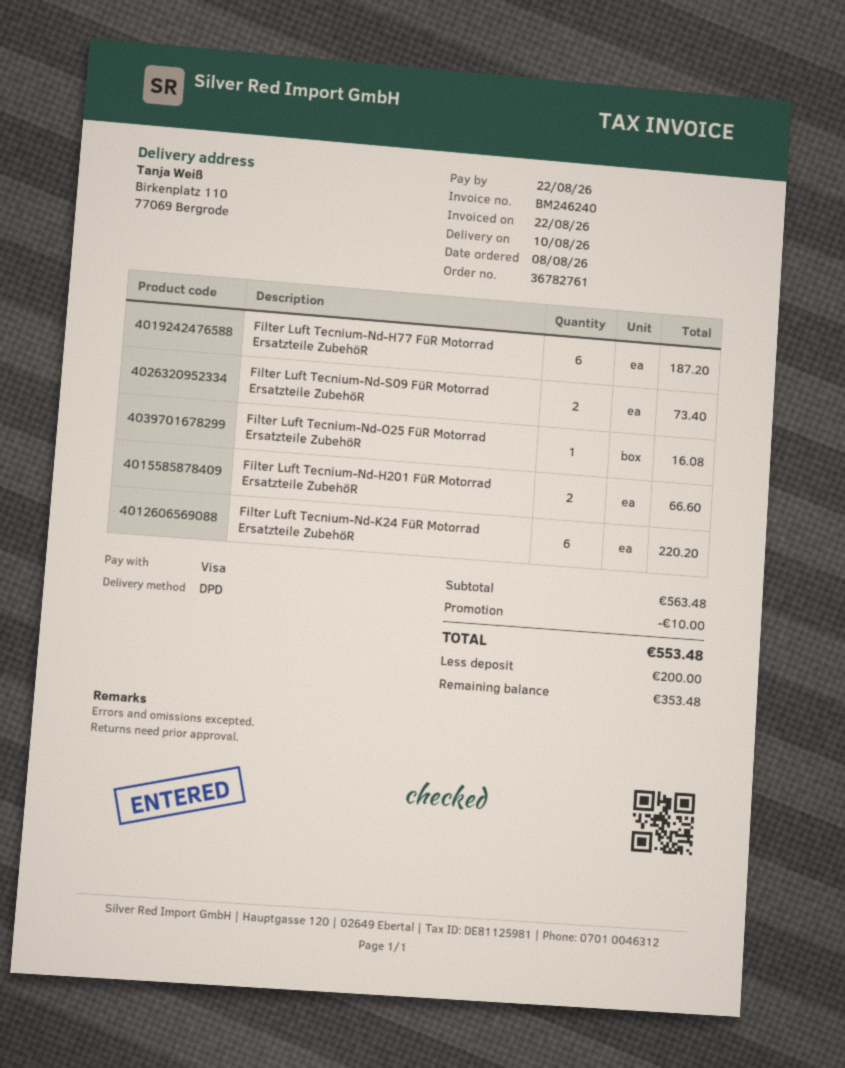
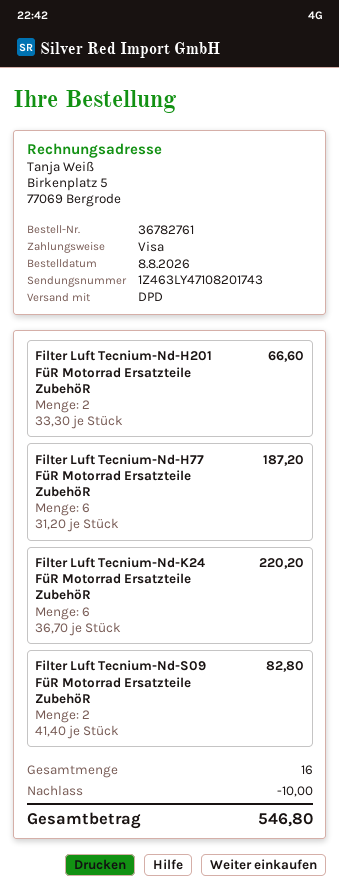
Filter Luft Tecnium-Nd-S09 FüR Motorrad Ersatzteile ZubehöR: 2 for 73.40 -> 2 for 82.80
Filter Luft Tecnium-Nd-O25 FüR Motorrad Ersatzteile ZubehöR: 1 for 16.08 -> none
total: 553.48 -> 546.80

